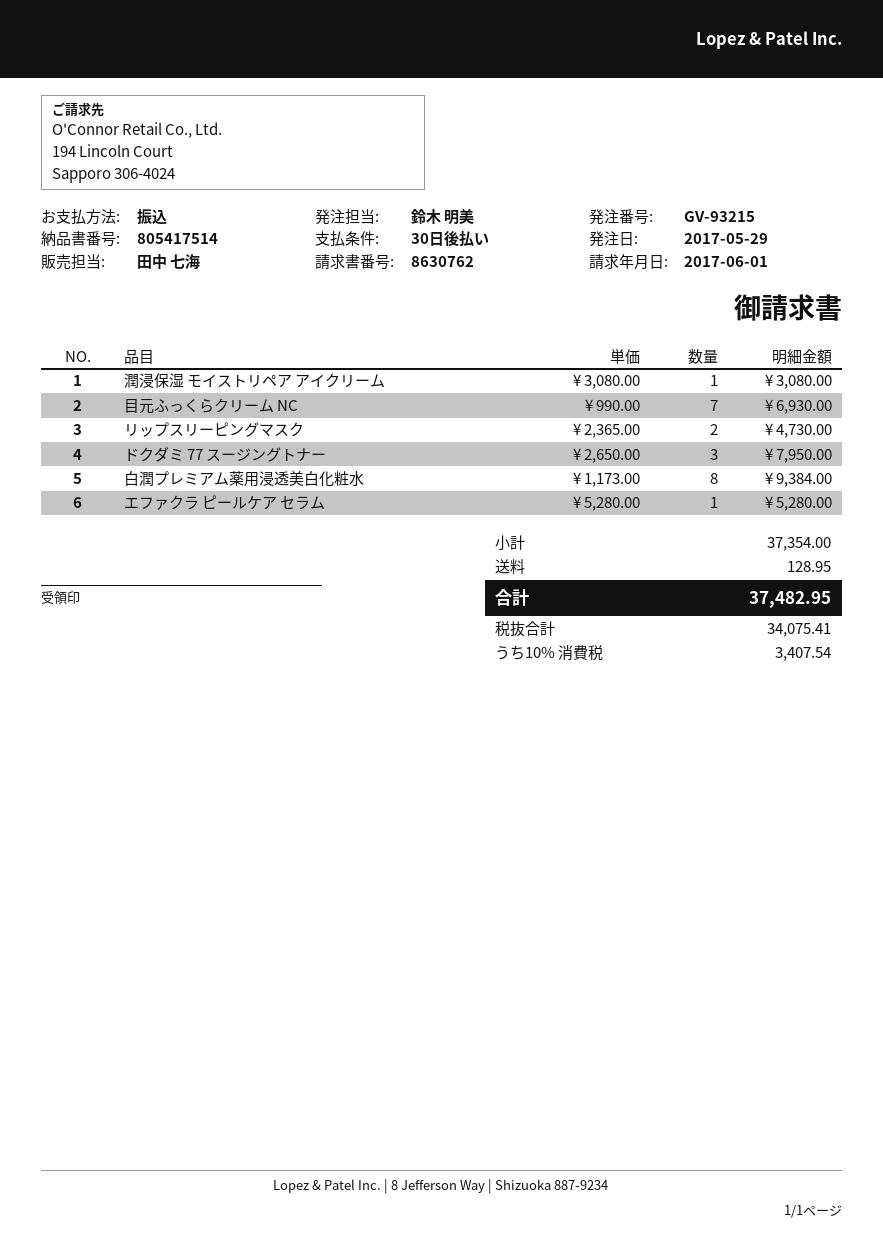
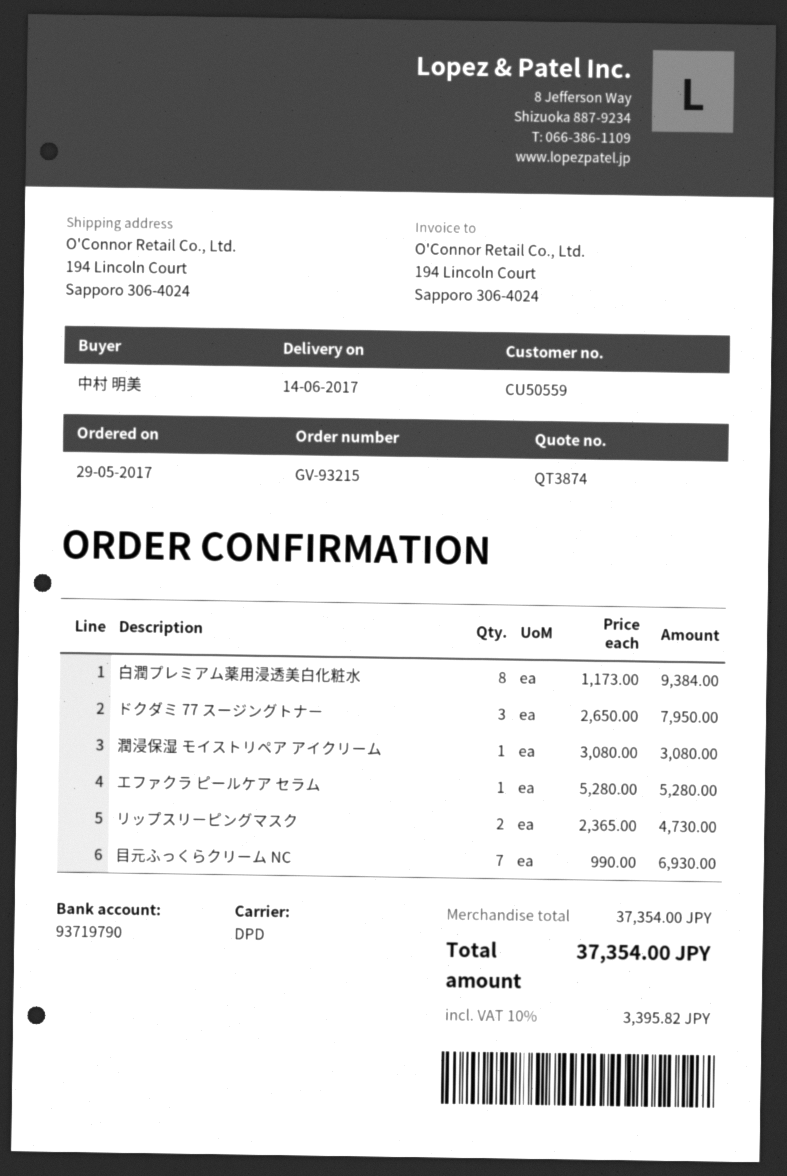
ordered by: 鈴木 明美 -> 中村 明美
shipping: 128.95 -> none
tax: 10% = 3407.54 -> 10% = 3395.82
total: 37482.95 -> 37354.00

